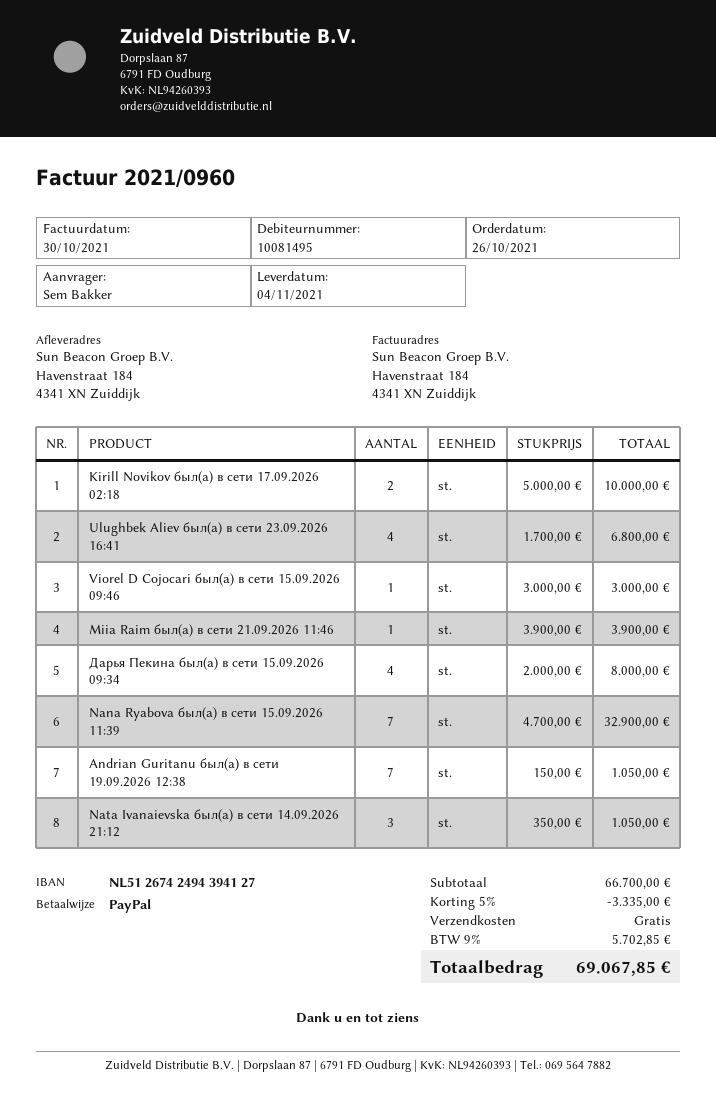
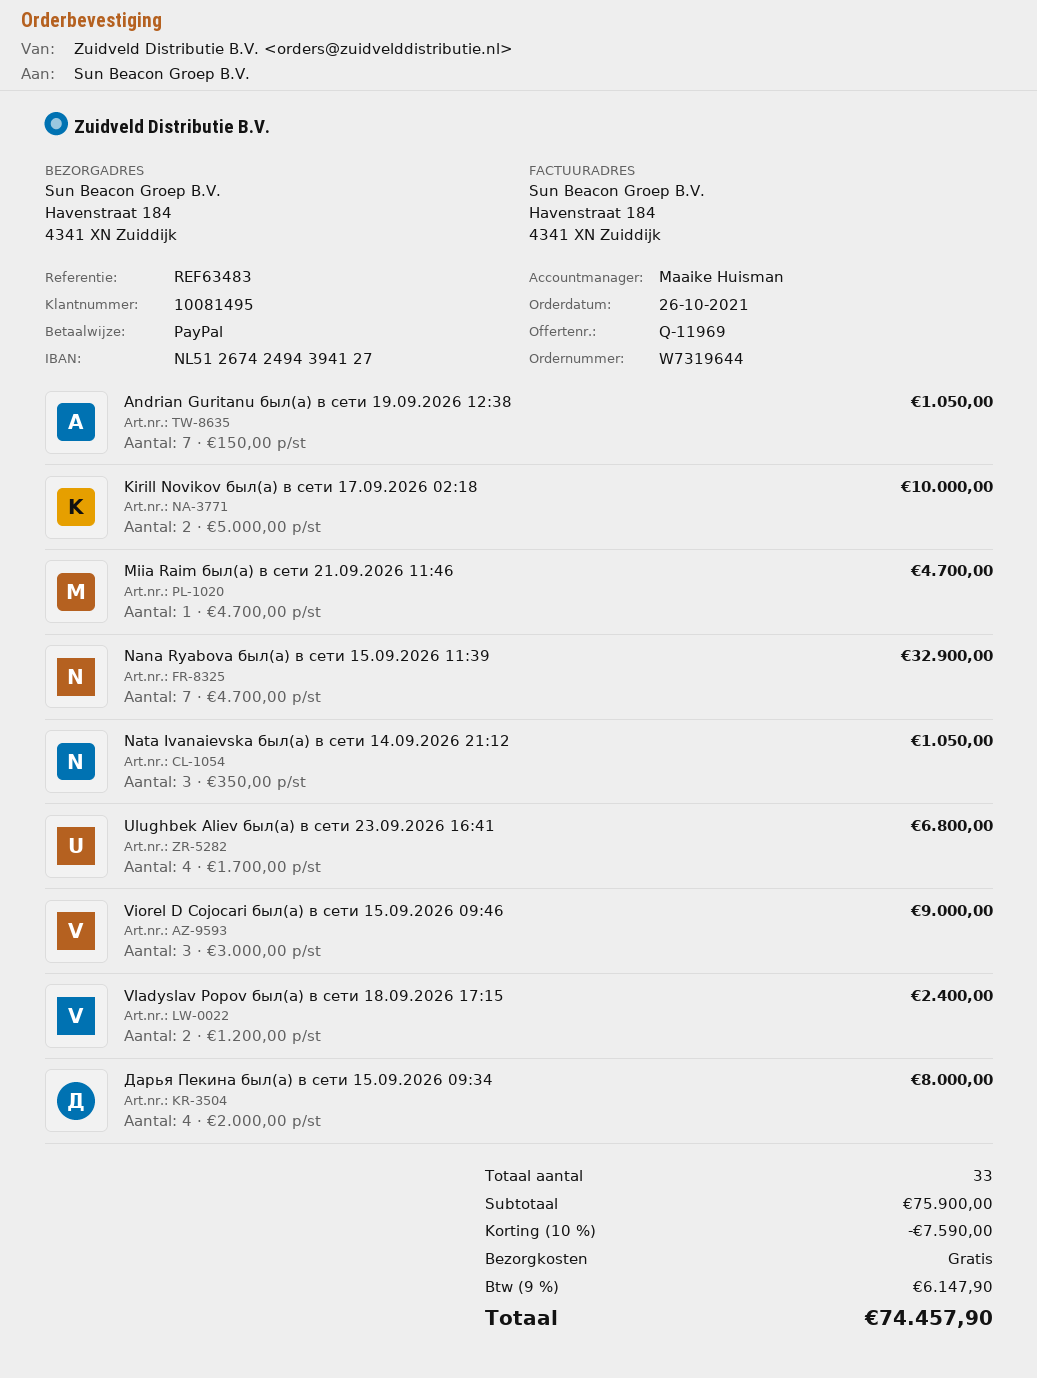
Viorel D Cojocari был(а) в сети 15.09.2026 09:46: 1 x 3000.00 = 3000.00 -> 3 x 3000.00 = 9000.00
Miia Raim был(а) в сети 21.09.2026 11:46: 1 x 3900.00 = 3900.00 -> 1 x 4700.00 = 4700.00
Vladyslav Popov был(а) в сети 18.09.2026 17:15: none -> 2 x 1200.00 = 2400.00
subtotal: 66700.00 -> 75900.00
discount: 5% = 3335.00 -> 10% = 7590.00
tax: 9% = 5702.85 -> 9% = 6147.90
total: 69067.85 -> 74457.90

